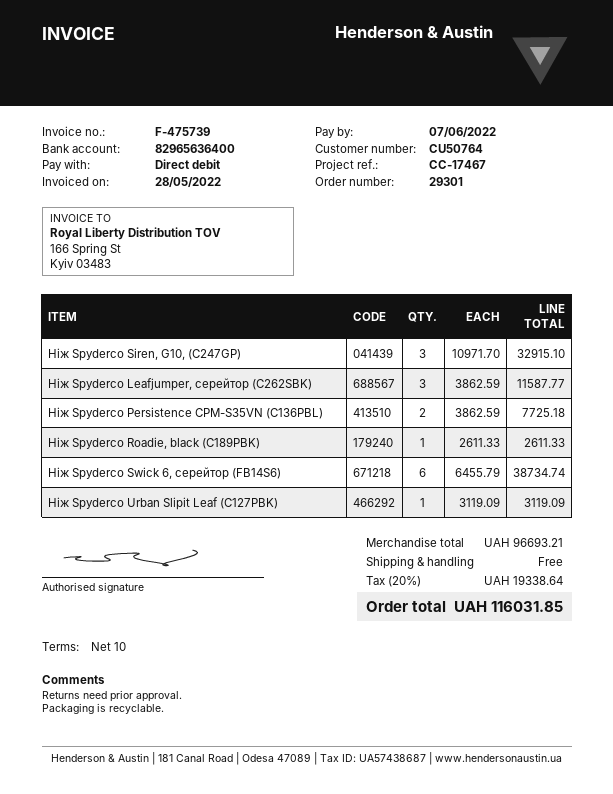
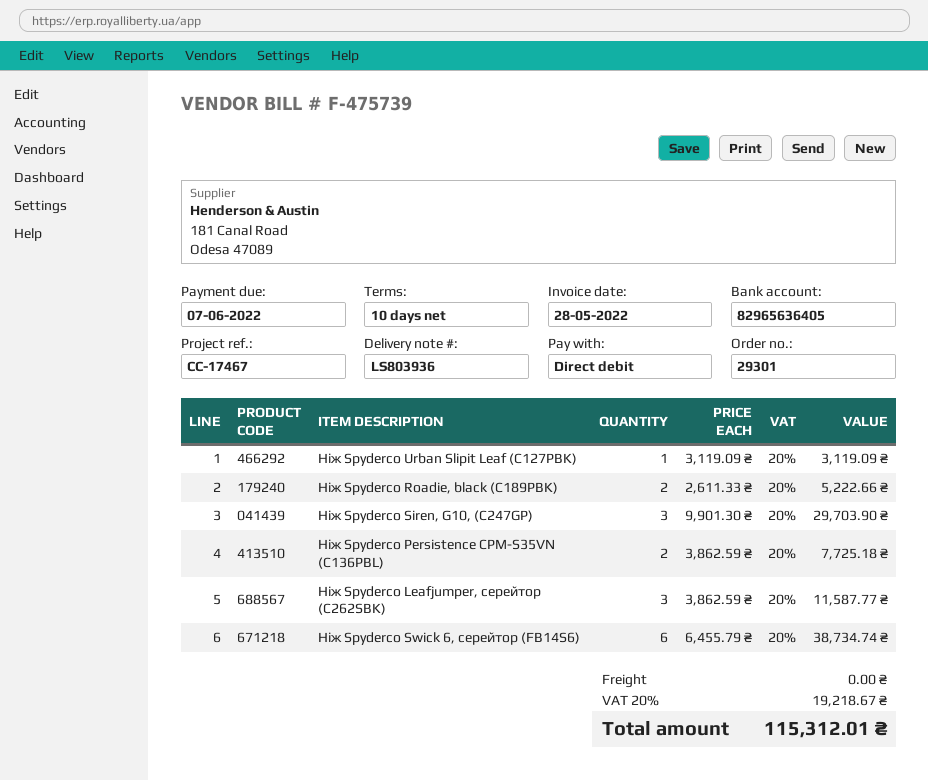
bank account: 82965636400 -> 82965636405
Ніж Spyderco Siren, G10, (C247GP): 3 x 10971.70 = 32915.10 -> 3 x 9901.30 = 29703.90
Ніж Spyderco Roadie, black (C189PBK): 1 x 2611.33 = 2611.33 -> 2 x 2611.33 = 5222.66
tax: 20% = 19338.64 -> 20% = 19218.67
total: 116031.85 -> 115312.01

